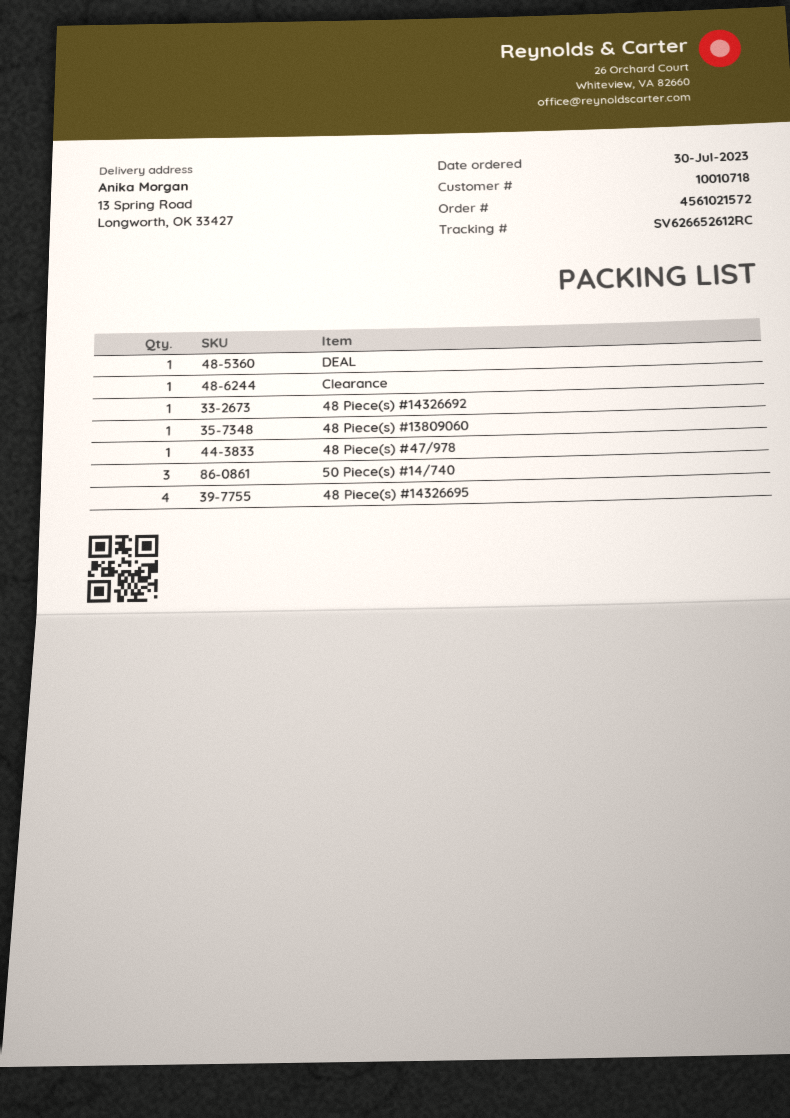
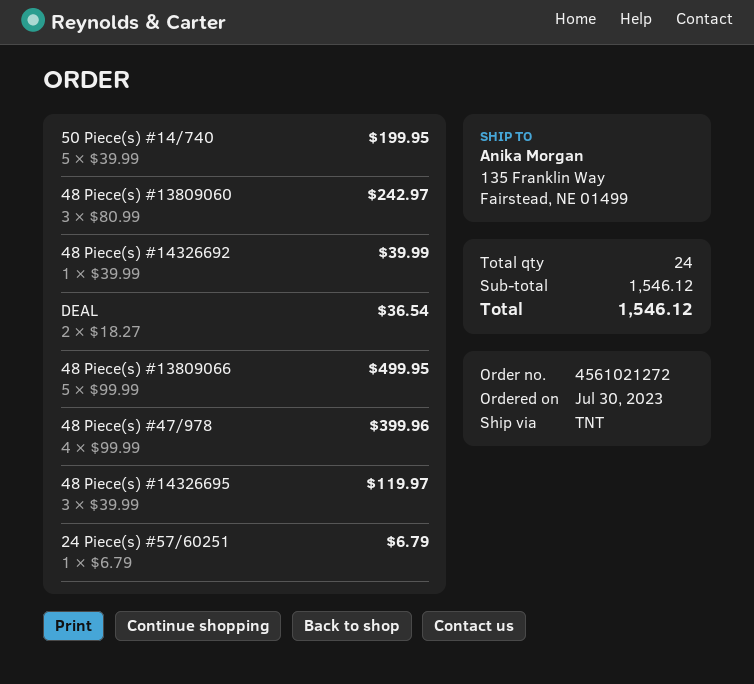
order number: 4561021572 -> 4561021272
ship to: 13 Spring Road, Longworth, OK 33427 -> 135 Franklin Way, Fairstead, NE 01499
DEAL: 1 -> 2
Clearance: 1 -> none
48 Piece(s) #13809060: 1 -> 3
48 Piece(s) #47/978: 1 -> 4
50 Piece(s) #14/740: 3 -> 5
48 Piece(s) #14326695: 4 -> 3
48 Piece(s) #13809066: none -> 5
24 Piece(s) #57/60251: none -> 1

